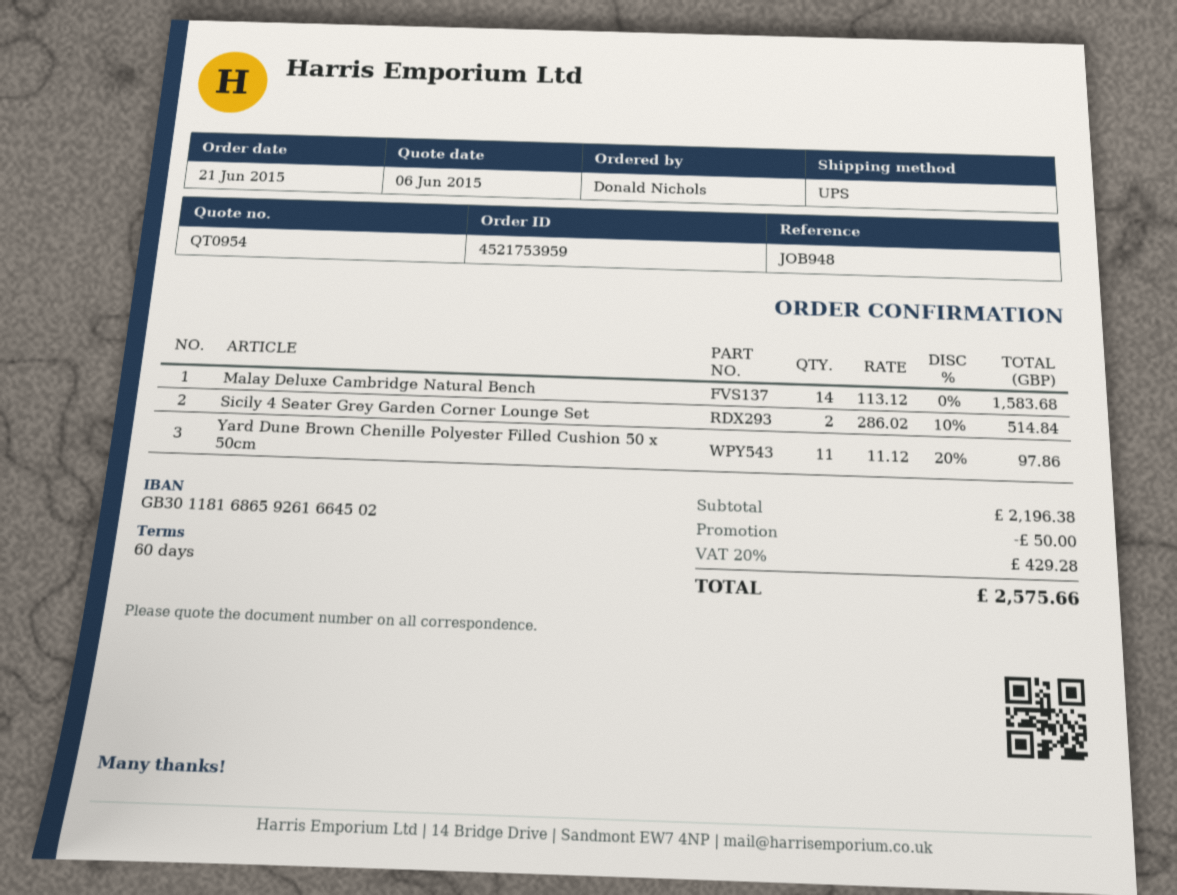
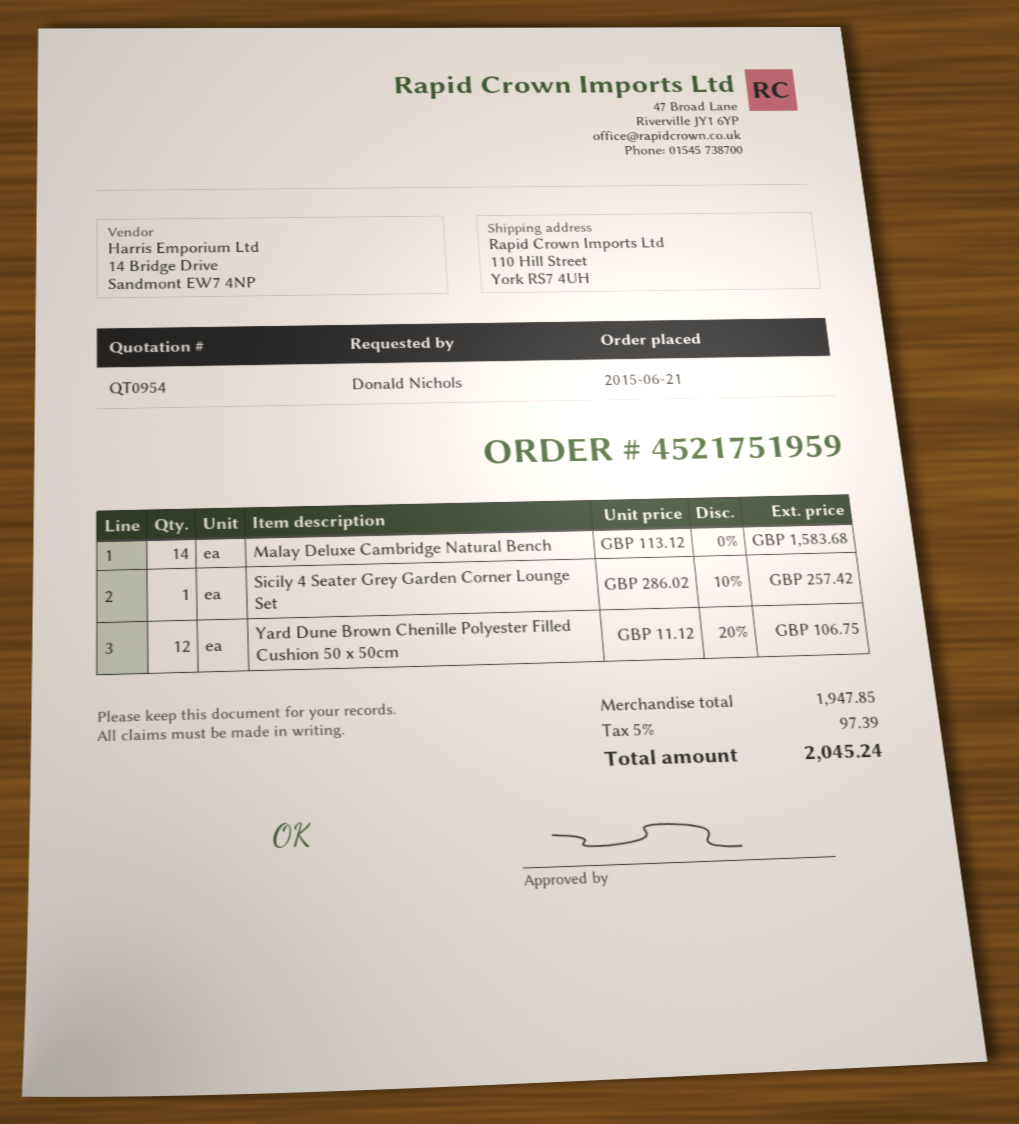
order number: 4521753959 -> 4521751959
Sicily 4 Seater Grey Garden Corner Lounge Set: 2 x 286.02 - 10% = 514.84 -> 1 x 286.02 - 10% = 257.42
Yard Dune Brown Chenille Polyester Filled Cushion 50 x 50cm: 11 x 11.12 - 20% = 97.86 -> 12 x 11.12 - 20% = 106.75
subtotal: 2196.38 -> 1947.85
discount: 50.00 -> none
tax: 20% = 429.28 -> 5% = 97.39
total: 2575.66 -> 2045.24

